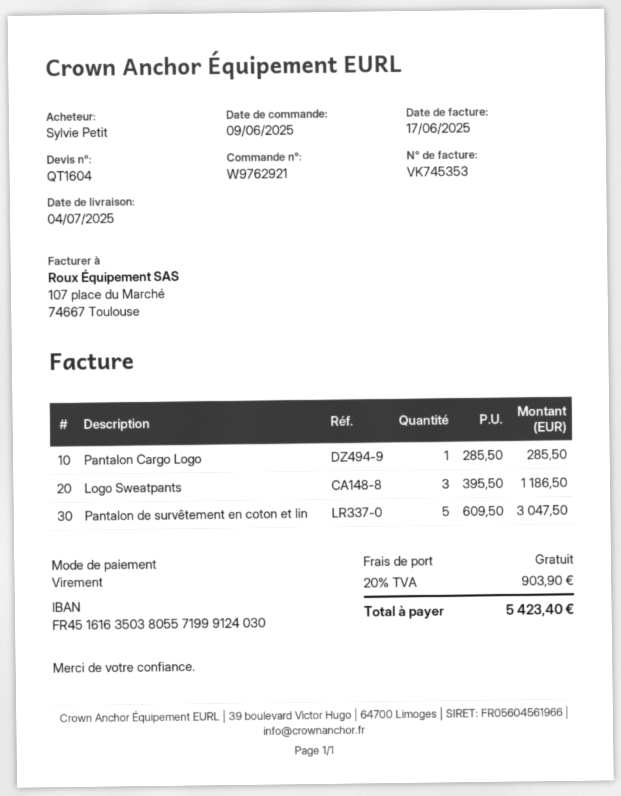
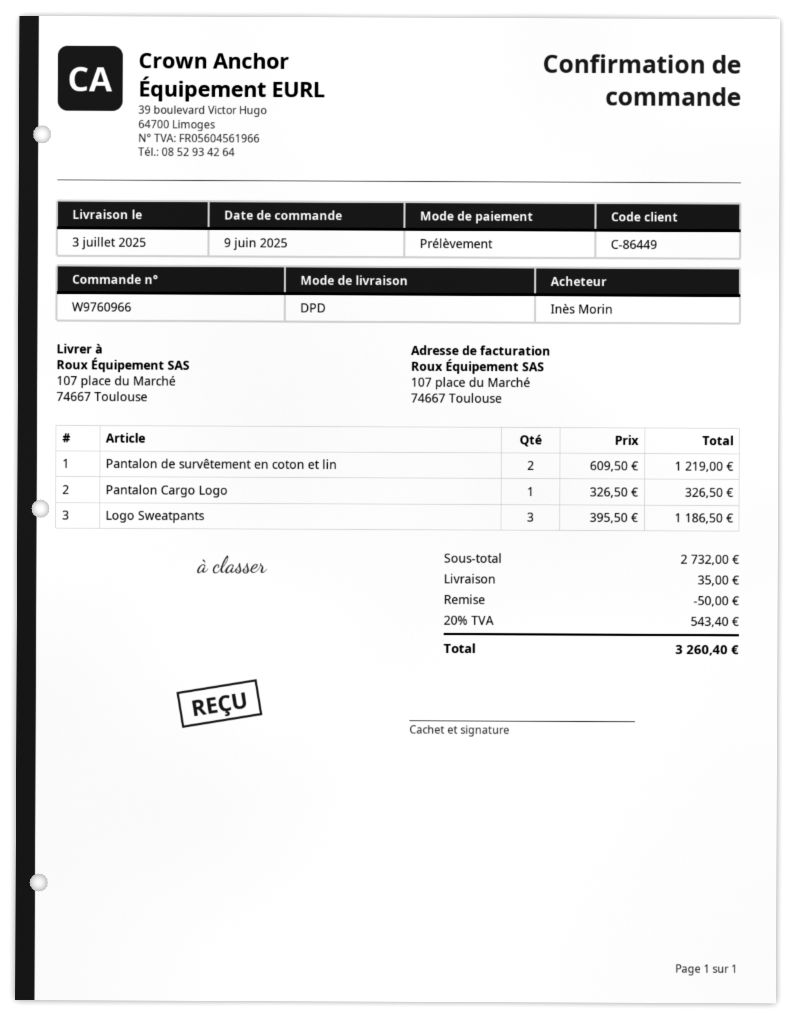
order number: W9762921 -> W9760966
delivery date: 2025-07-04 -> 2025-07-03
ordered by: Sylvie Petit -> Inès Morin
payment method: bank transfer -> direct debit
Pantalon Cargo Logo: 1 x 285.50 = 285.50 -> 1 x 326.50 = 326.50
Pantalon de survêtement en coton et lin: 5 x 609.50 = 3047.50 -> 2 x 609.50 = 1219.00
discount: none -> 50.00
shipping: 0.00 -> 35.00
tax: 20% = 903.90 -> 20% = 543.40
total: 5423.40 -> 3260.40

